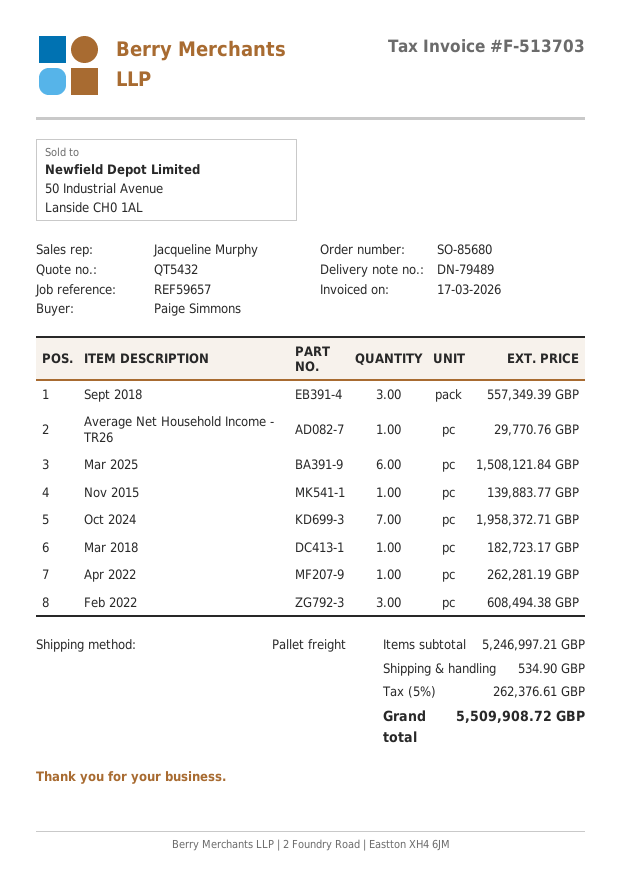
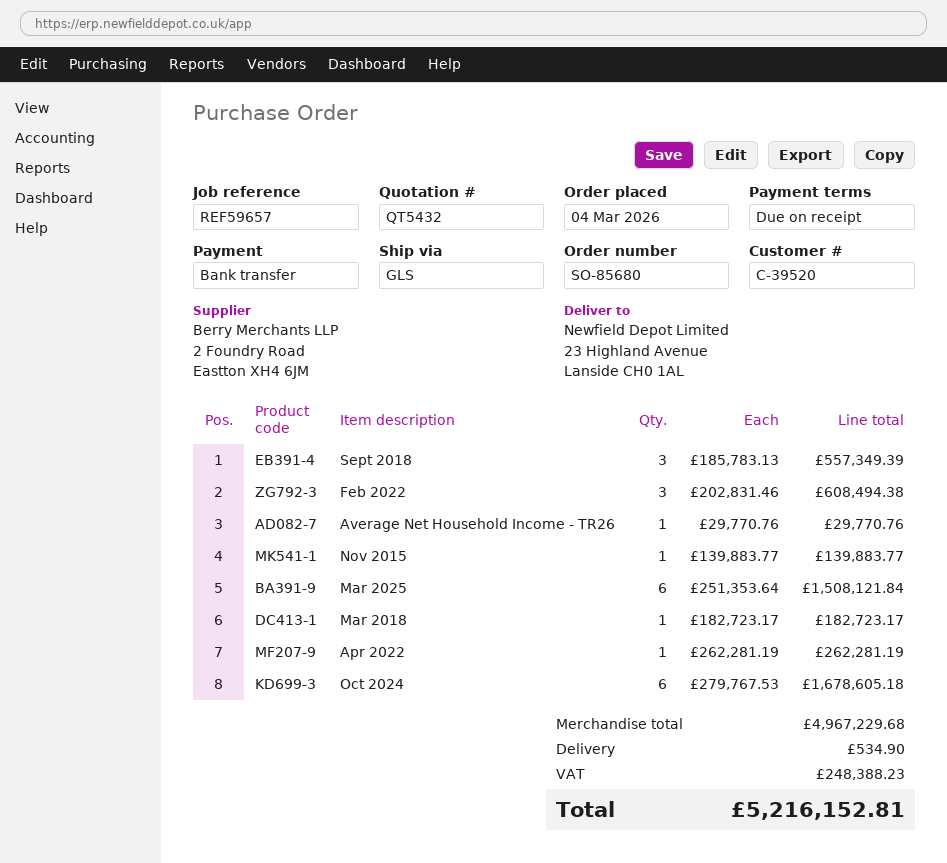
shipping method: pallet freight -> GLS
Oct 2024: 7 for 1958372.71 -> 6 for 1678605.18
subtotal: 5246997.21 -> 4967229.68
tax: 262376.61 -> 248388.23
total: 5509908.72 -> 5216152.81

